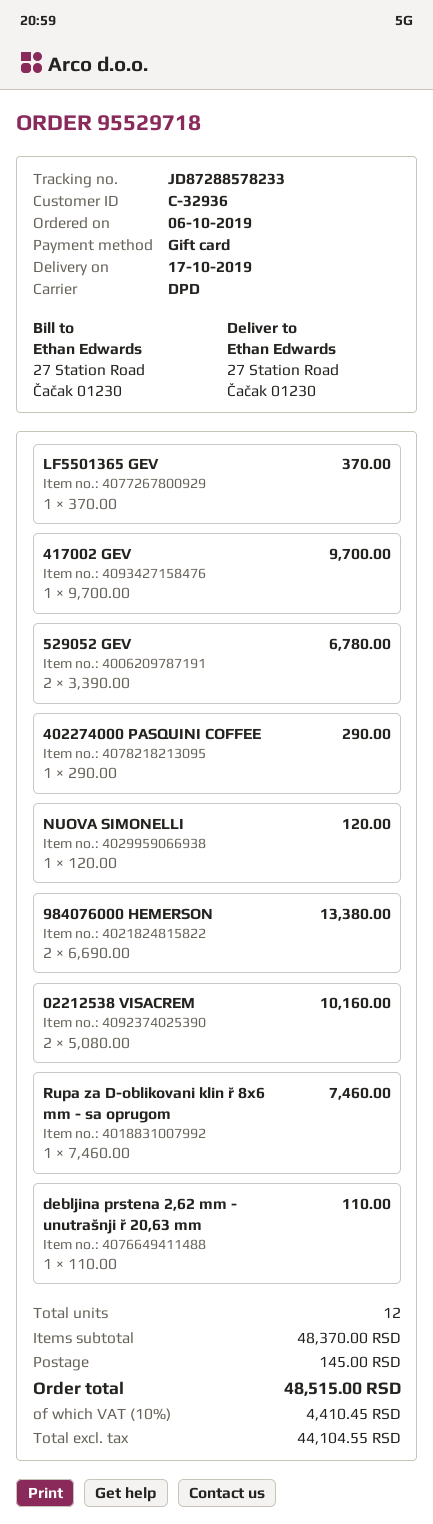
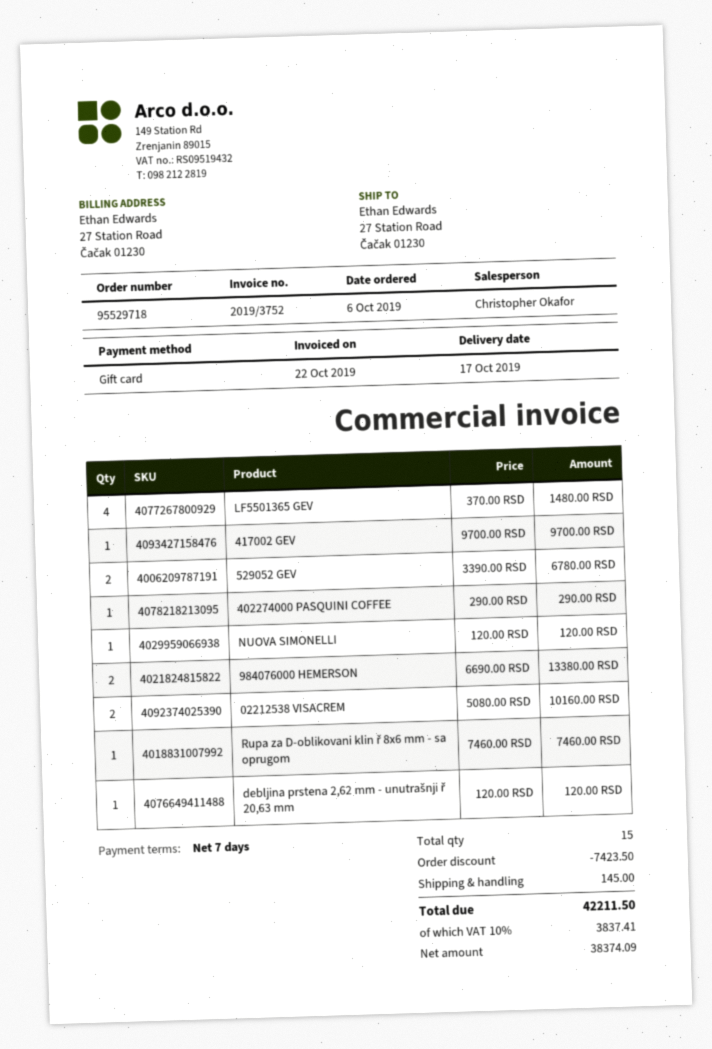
LF5501365 GEV: 1 x 370.00 = 370.00 -> 4 x 370.00 = 1480.00
debljina prstena 2,62 mm - unutrašnji ř 20,63 mm: 1 x 110.00 = 110.00 -> 1 x 120.00 = 120.00
total quantity: 12 -> 15
discount: none -> 7423.50
net: 44104.55 -> 38374.09
tax: 10% = 4410.45 -> 10% = 3837.41
total: 48515.00 -> 42211.50

